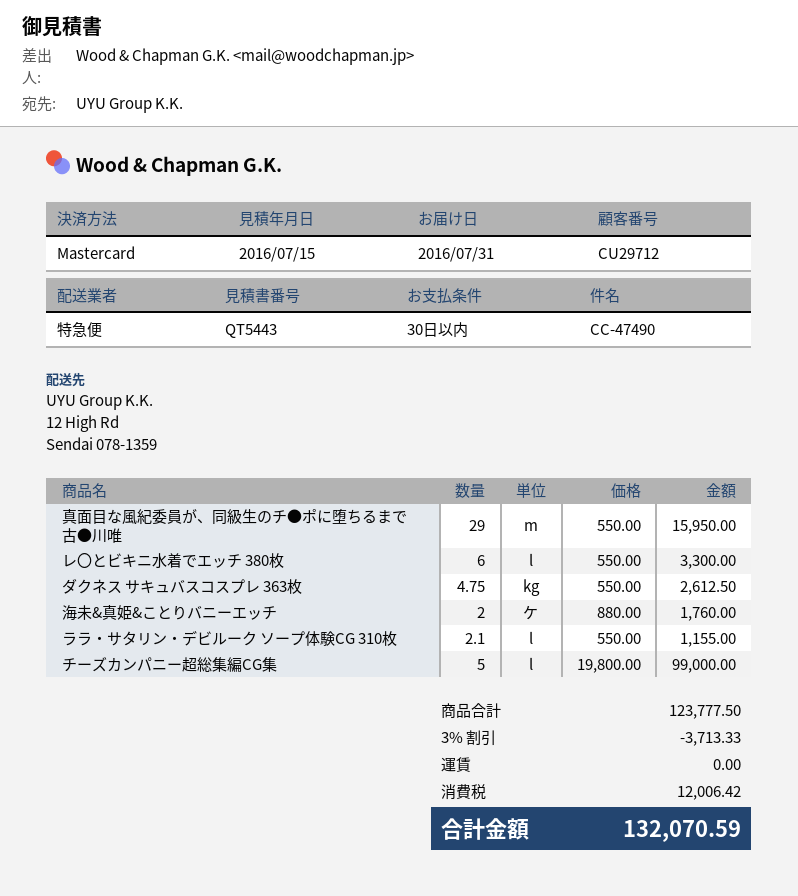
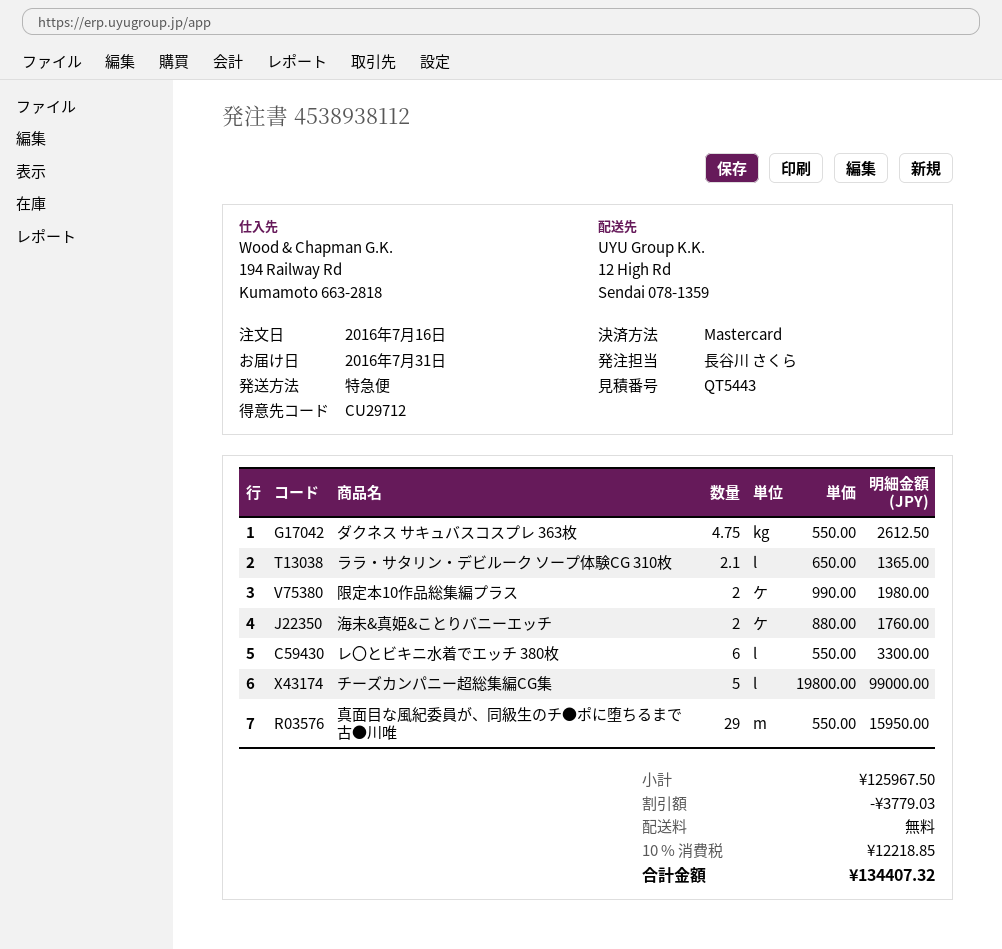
ララ・サタリン・デビルーク ソープ体験CG 310枚: 2.1 x 550.00 = 1155.00 -> 2.1 x 650.00 = 1365.00
限定本10作品総集編プラス: none -> 2 x 990.00 = 1980.00
subtotal: 123777.50 -> 125967.50
discount: 3713.33 -> 3779.03
tax: 12006.42 -> 12218.85
total: 132070.59 -> 134407.32

